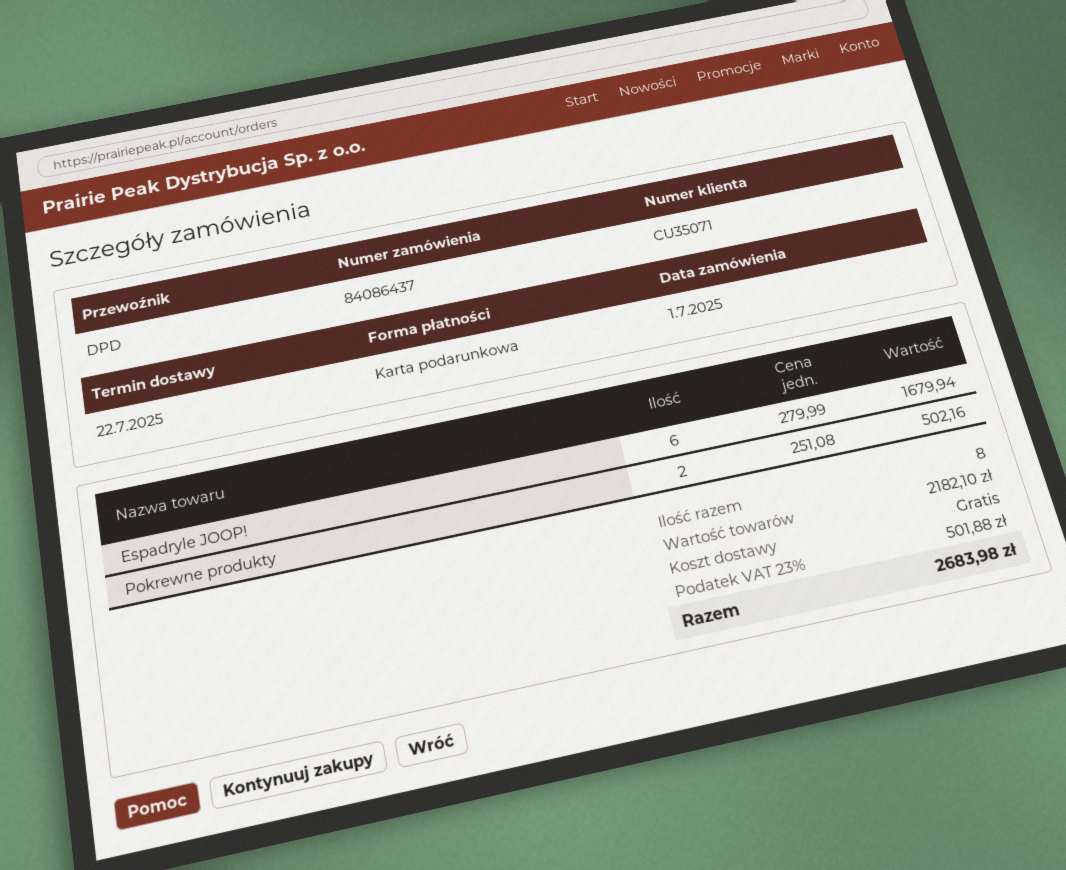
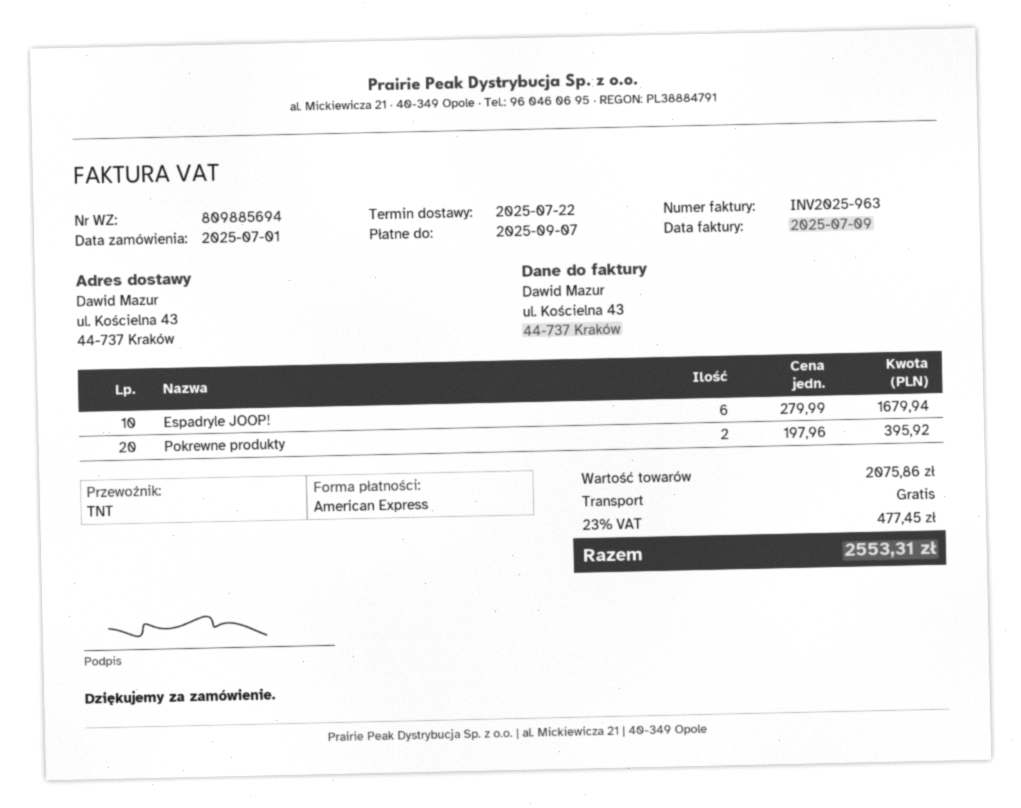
payment method: gift card -> American Express
shipping method: DPD -> TNT
Pokrewne produkty: 2 x 251.08 = 502.16 -> 2 x 197.96 = 395.92
subtotal: 2182.10 -> 2075.86
tax: 23% = 501.88 -> 23% = 477.45
total: 2683.98 -> 2553.31

